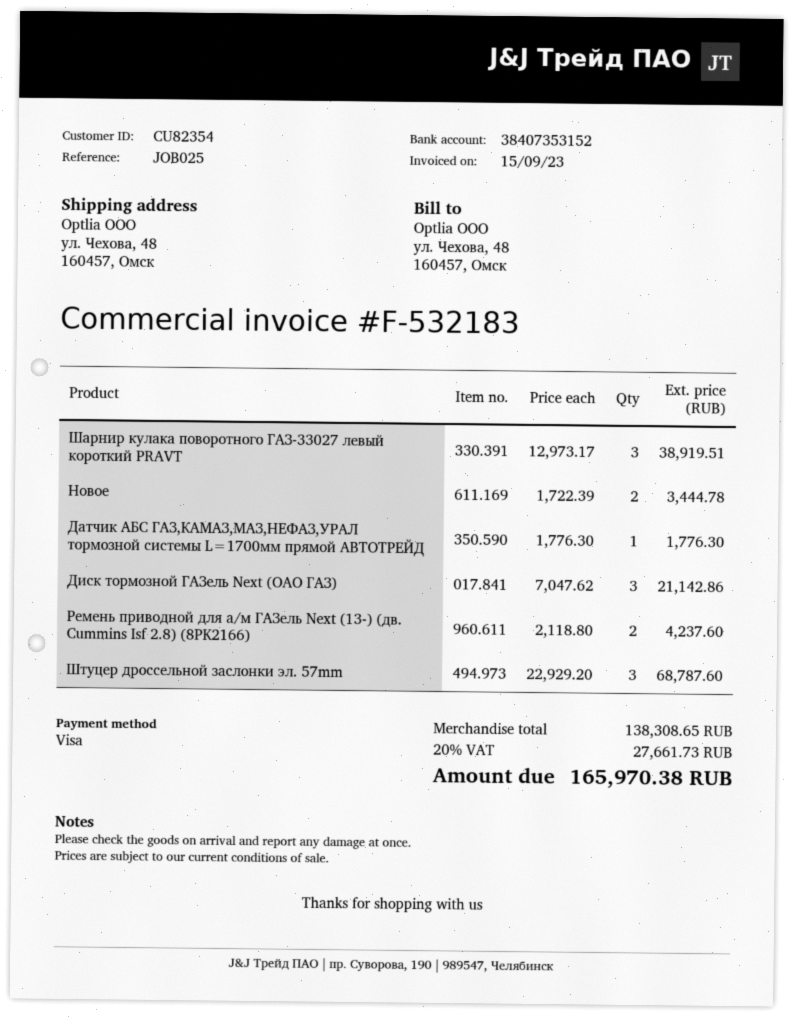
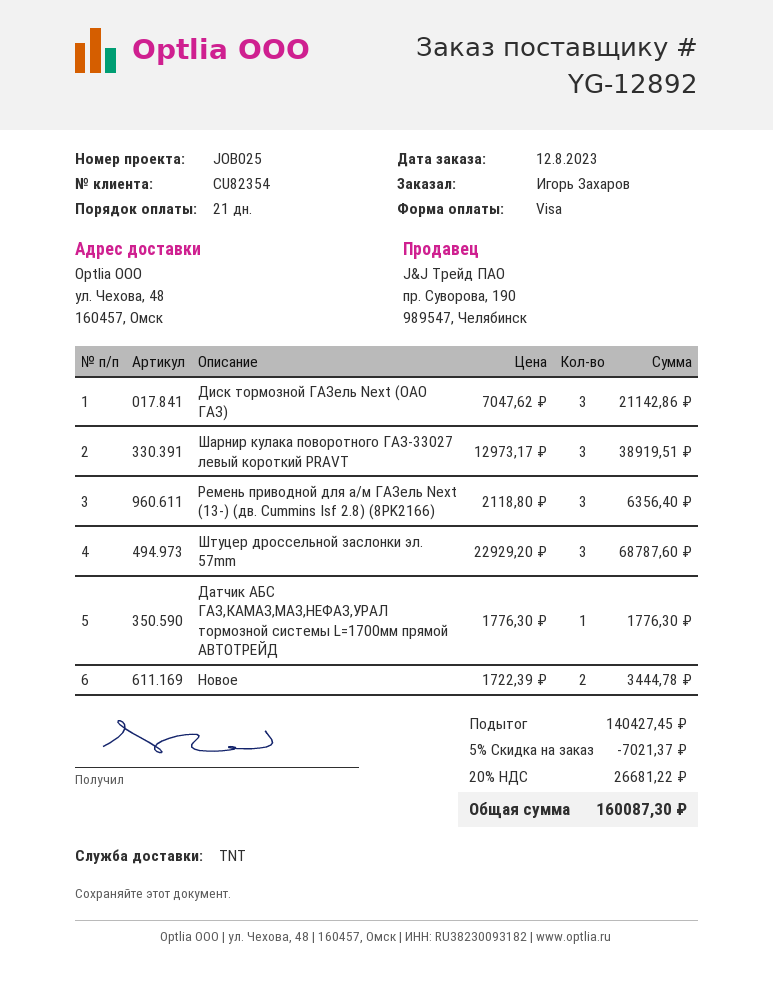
Ремень приводной для а/м ГАЗель Next (13-) (дв. Cummins Isf 2.8) (8PK2166): 2 x 2118.80 = 4237.60 -> 3 x 2118.80 = 6356.40
subtotal: 138308.65 -> 140427.45
discount: none -> 5% = 7021.37
tax: 20% = 27661.73 -> 20% = 26681.22
total: 165970.38 -> 160087.30

